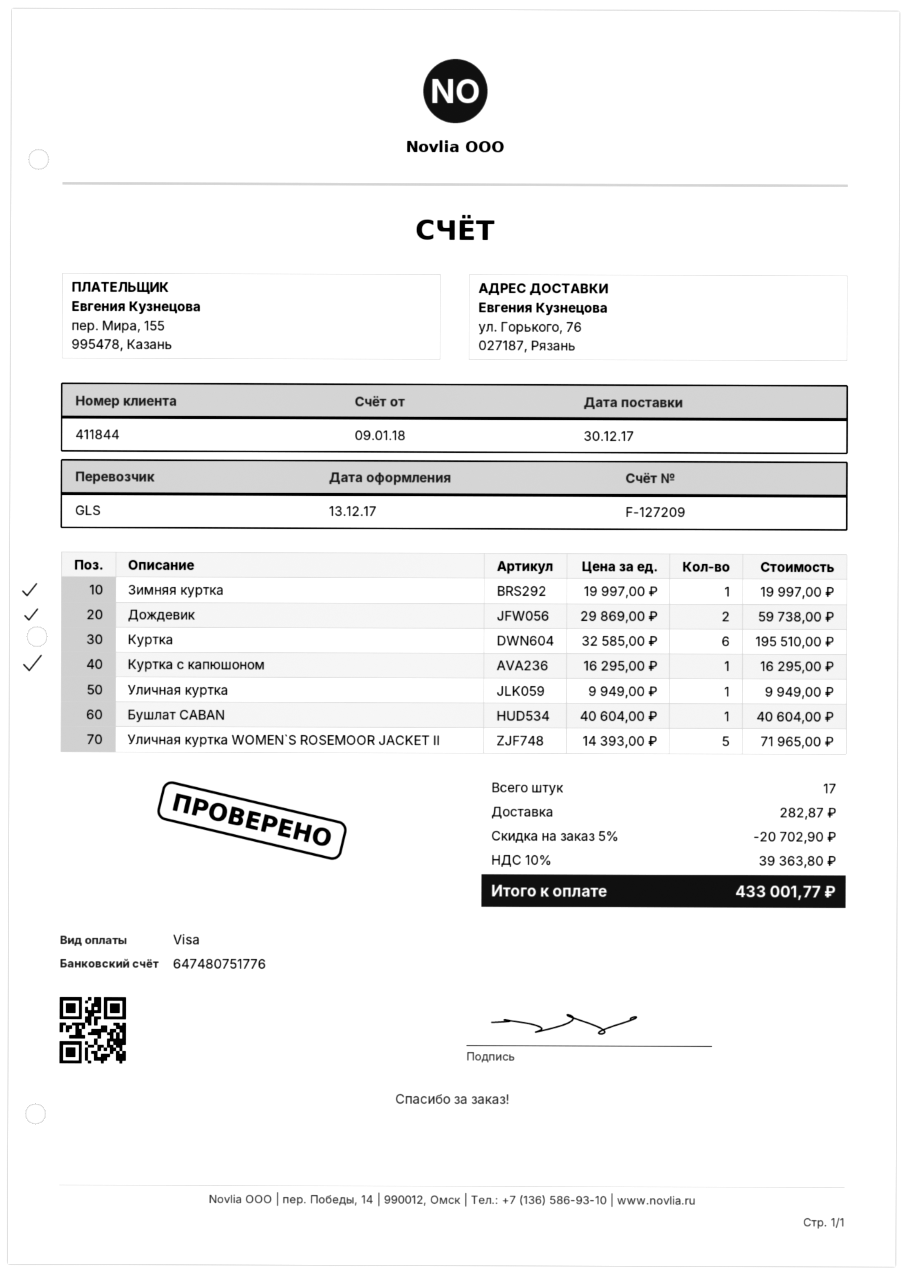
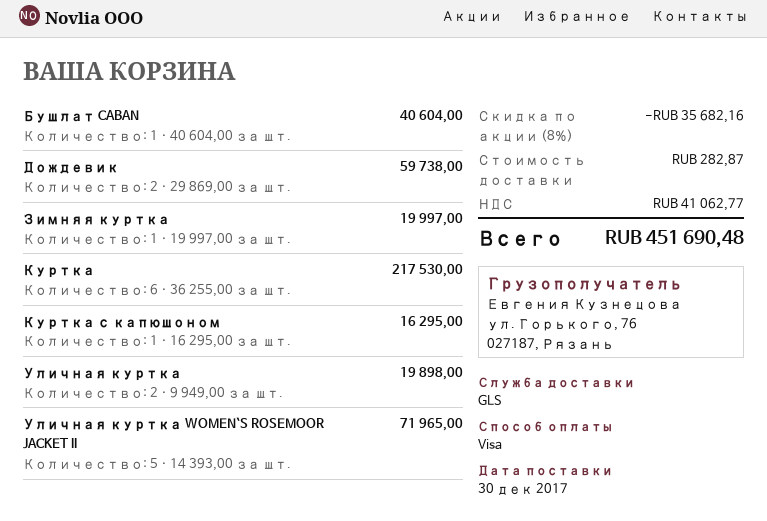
Куртка: 6 x 32585.00 = 195510.00 -> 6 x 36255.00 = 217530.00
Уличная куртка: 1 x 9949.00 = 9949.00 -> 2 x 9949.00 = 19898.00
discount: 5% = 20702.90 -> 8% = 35682.16
tax: 39363.80 -> 41062.77
total: 433001.77 -> 451690.48

